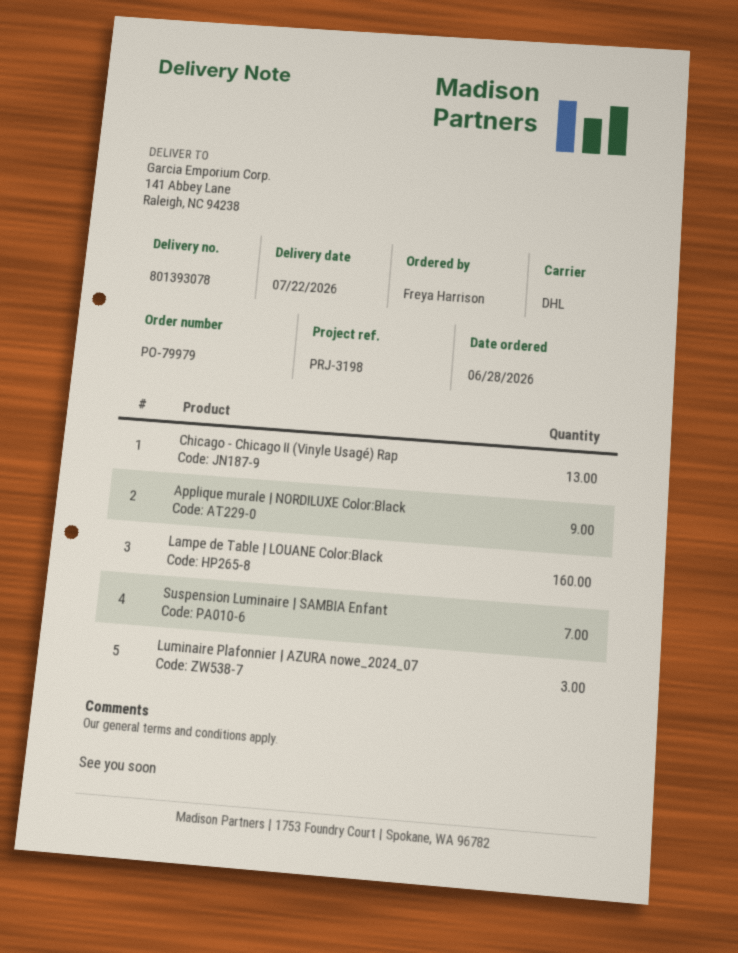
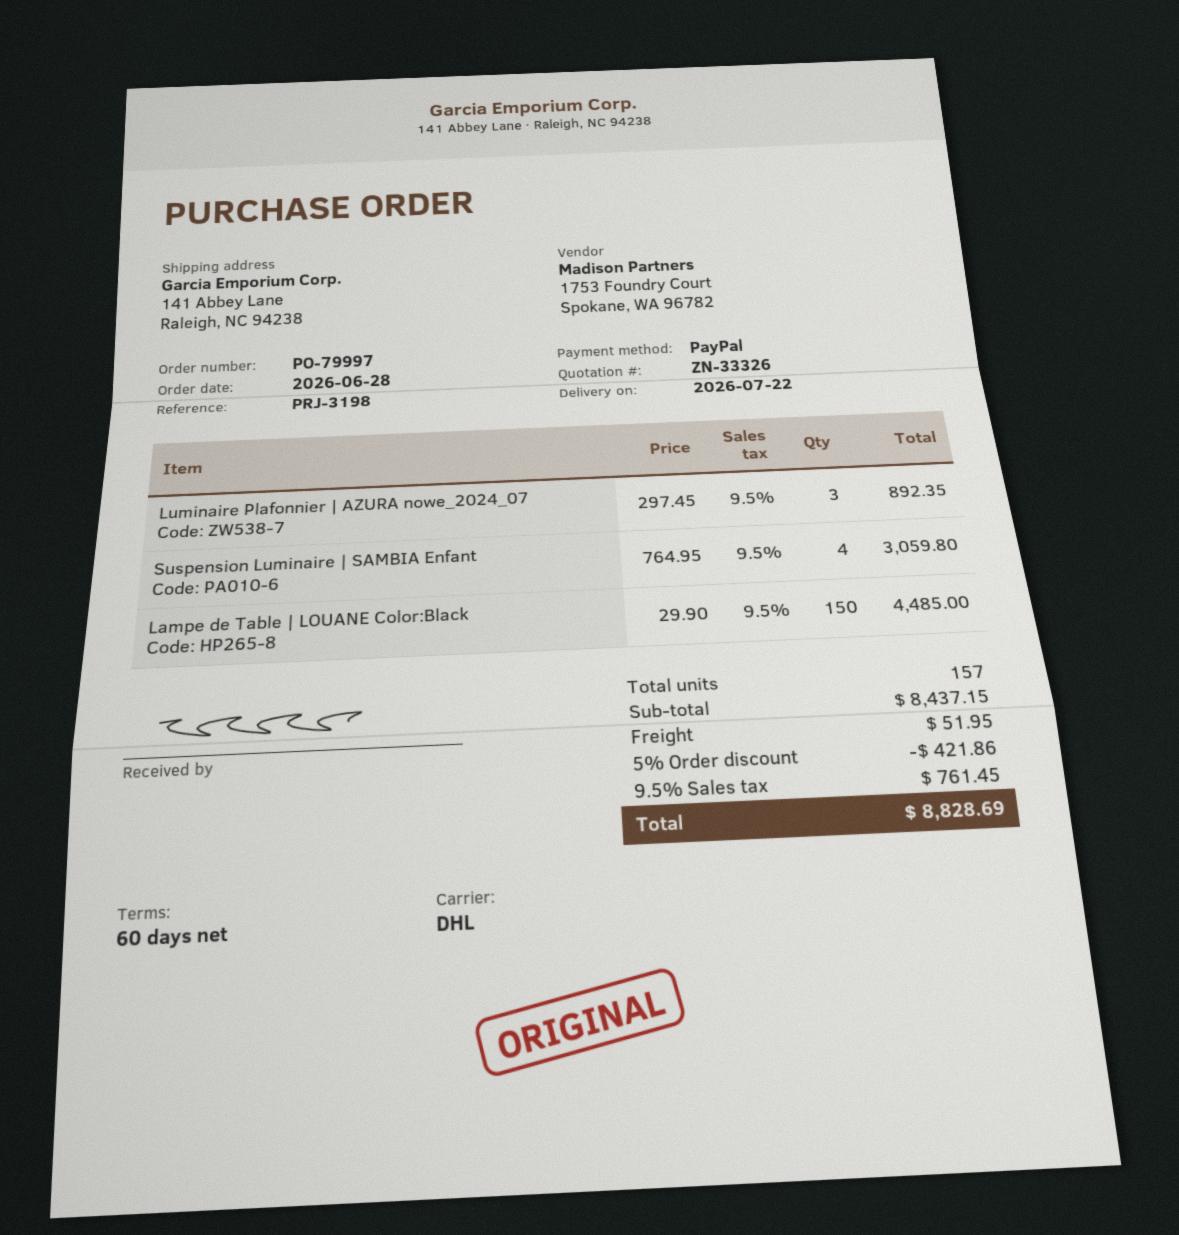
order number: PO-79979 -> PO-79997
Chicago - Chicago II (Vinyle Usagé) Rap: 13 -> none
Applique murale | NORDILUXE Color:Black: 9 -> none
Lampe de Table | LOUANE Color:Black: 160 -> 150
Suspension Luminaire | SAMBIA Enfant: 7 -> 4

